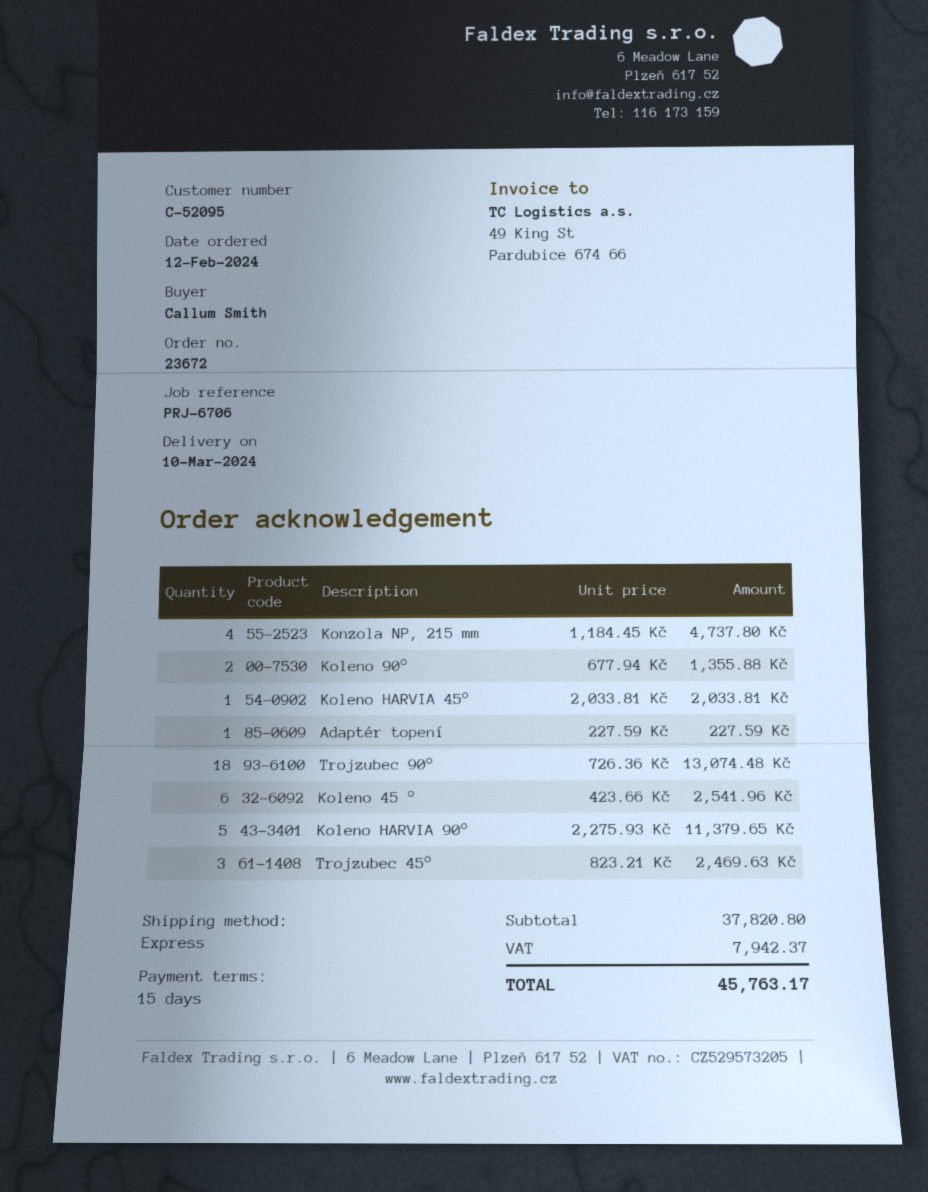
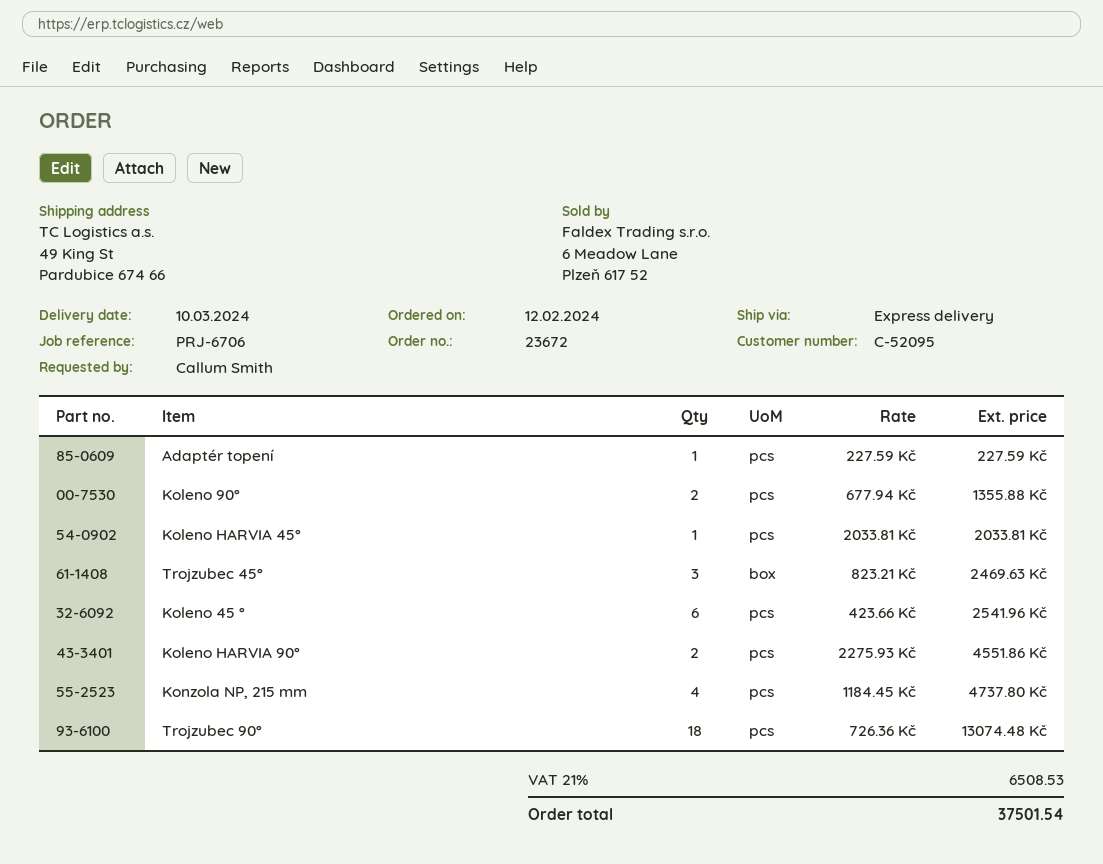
Koleno HARVIA 90°: 5 x 2275.93 = 11379.65 -> 2 x 2275.93 = 4551.86
tax: 7942.37 -> 6508.53
total: 45763.17 -> 37501.54

